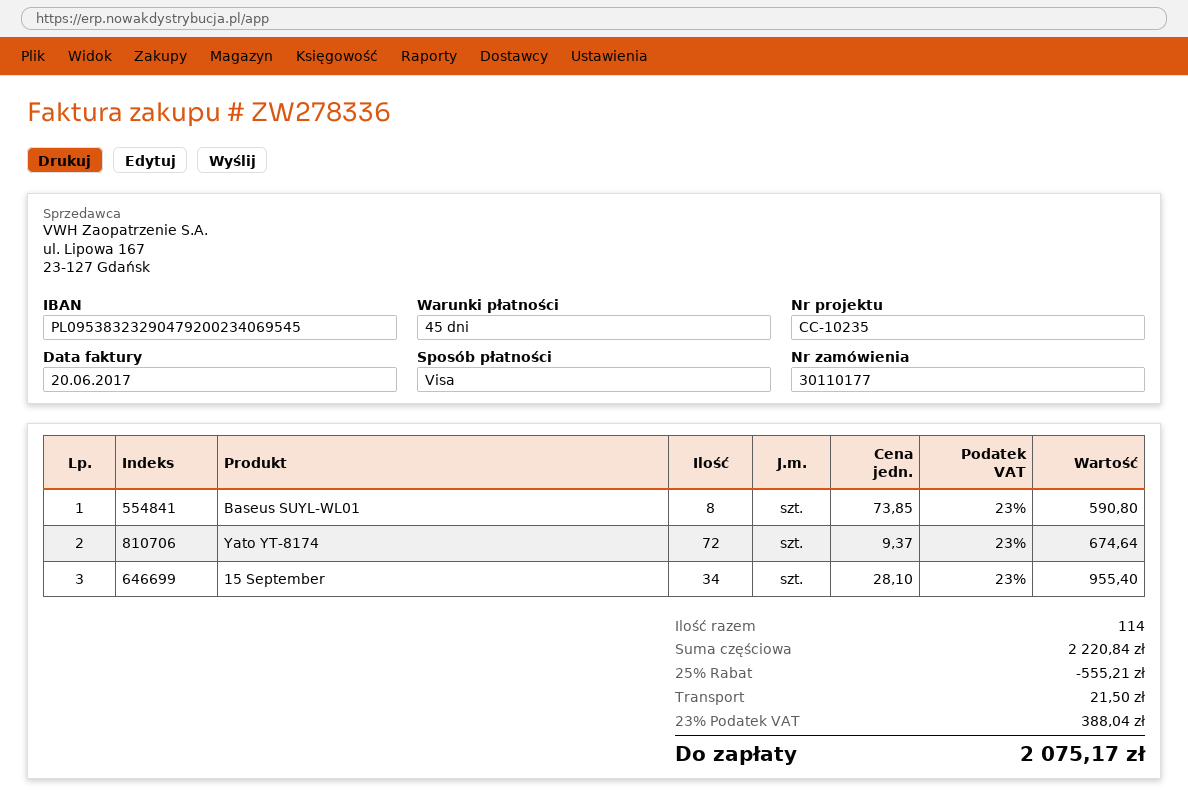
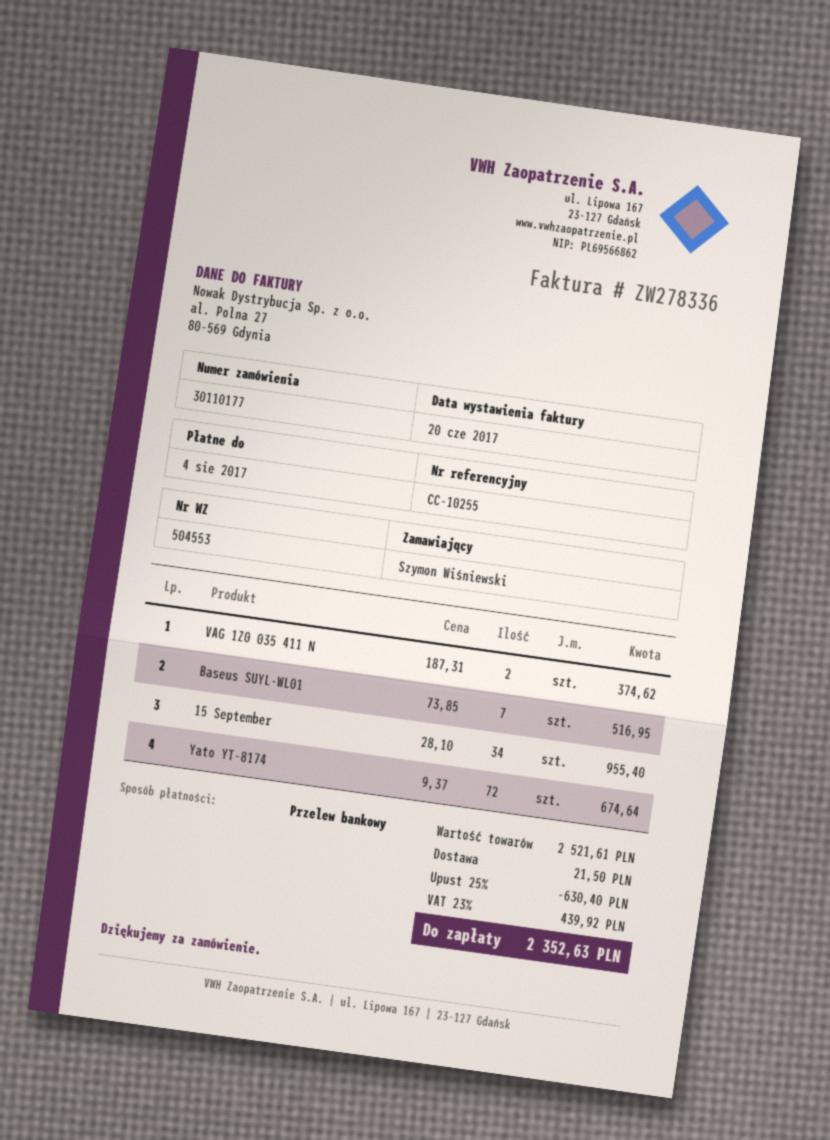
reference: CC-10235 -> CC-10255
payment method: Visa -> bank transfer
Baseus SUYL-WL01: 8 x 73.85 = 590.80 -> 7 x 73.85 = 516.95
VAG 1Z0 035 411 N: none -> 2 x 187.31 = 374.62
subtotal: 2220.84 -> 2521.61
discount: 25% = 555.21 -> 25% = 630.40
tax: 23% = 388.04 -> 23% = 439.92
total: 2075.17 -> 2352.63

